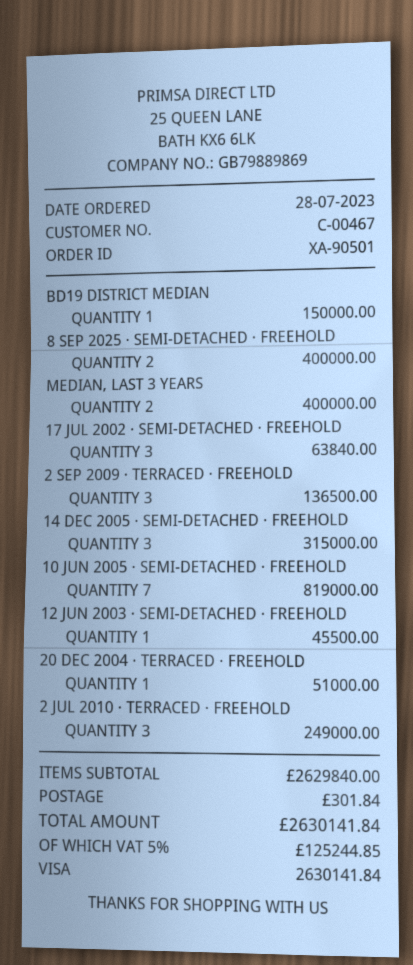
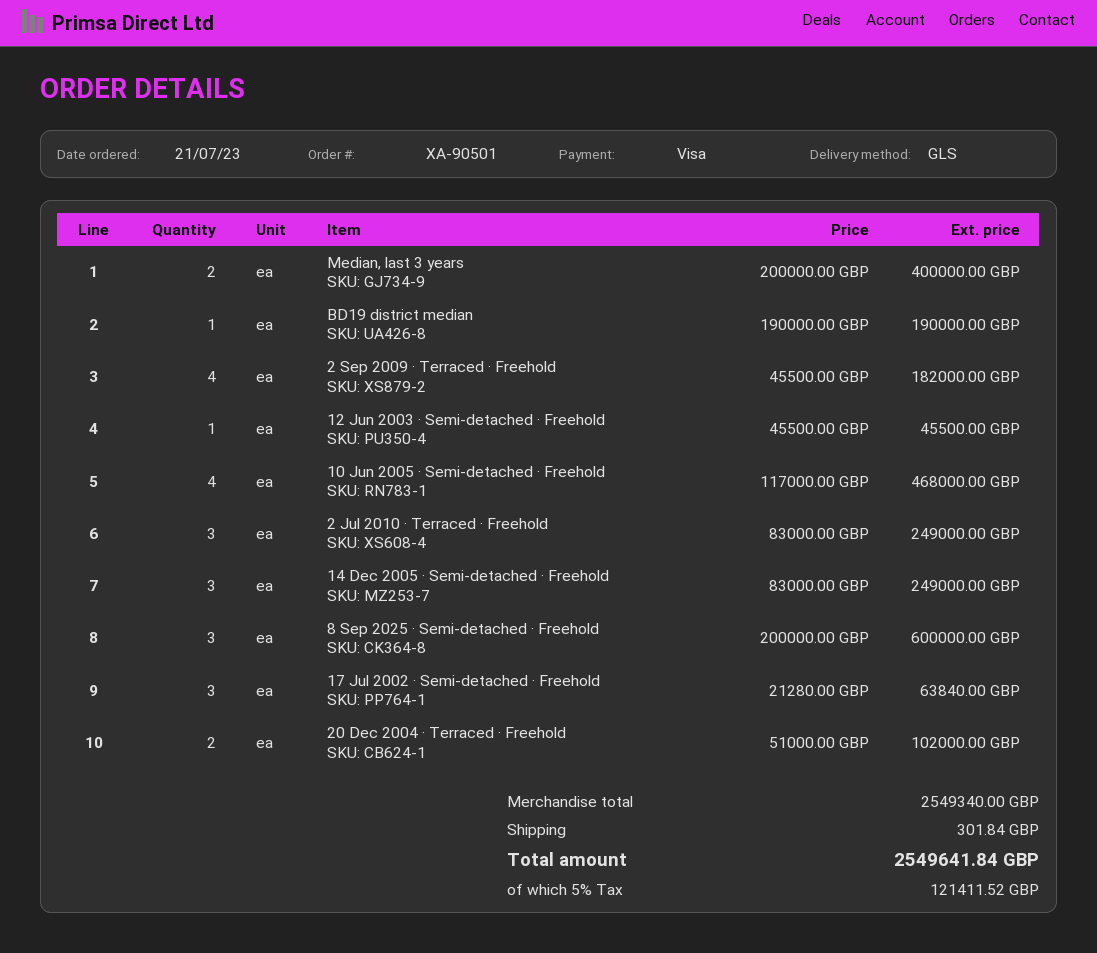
order date: 2023-07-28 -> 2023-07-21
BD19 DISTRICT MEDIAN: 1 for 150000.00 -> 1 for 190000.00
8 SEP 2025 · SEMI-DETACHED · FREEHOLD: 2 for 400000.00 -> 3 for 600000.00
2 SEP 2009 · TERRACED · FREEHOLD: 3 for 136500.00 -> 4 for 182000.00
14 DEC 2005 · SEMI-DETACHED · FREEHOLD: 3 for 315000.00 -> 3 for 249000.00
10 JUN 2005 · SEMI-DETACHED · FREEHOLD: 7 for 819000.00 -> 4 for 468000.00
20 DEC 2004 · TERRACED · FREEHOLD: 1 for 51000.00 -> 2 for 102000.00
subtotal: 2629840.00 -> 2549340.00
tax: 5% = 125244.85 -> 5% = 121411.52
total: 2630141.84 -> 2549641.84

